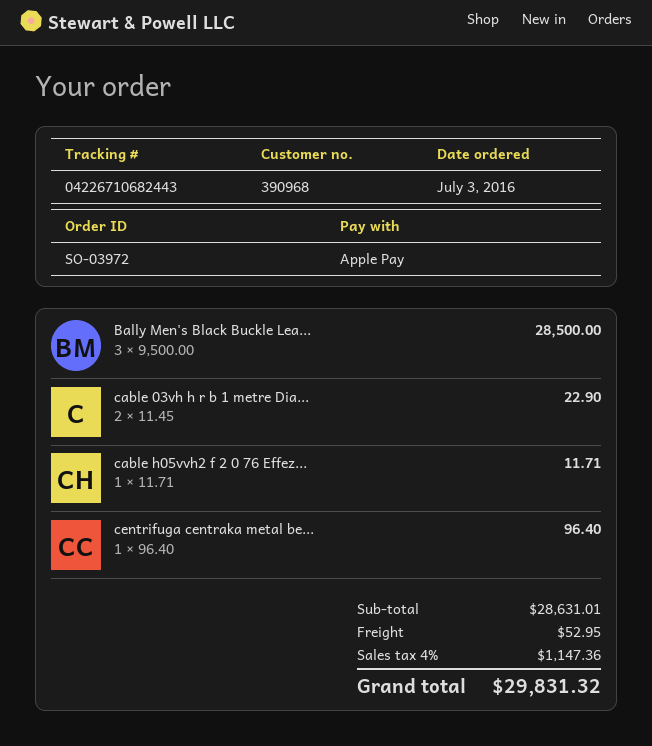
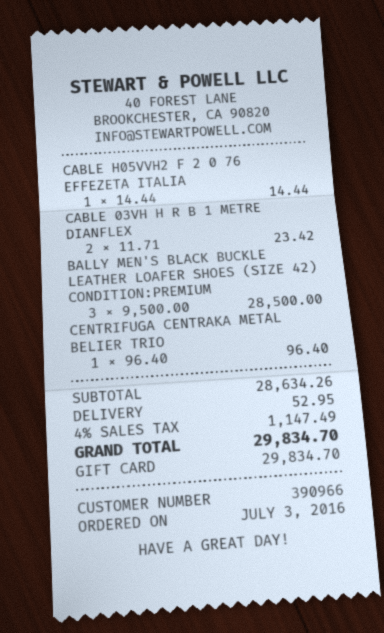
customer number: 390968 -> 390966
payment method: Apple Pay -> gift card
cable 03vh h r b 1 metre Dia...: 2 x 11.45 = 22.90 -> 2 x 11.71 = 23.42
cable h05vvh2 f 2 0 76 Effez...: 1 x 11.71 = 11.71 -> 1 x 14.44 = 14.44
subtotal: 28631.01 -> 28634.26
tax: 4% = 1147.36 -> 4% = 1147.49
total: 29831.32 -> 29834.70

